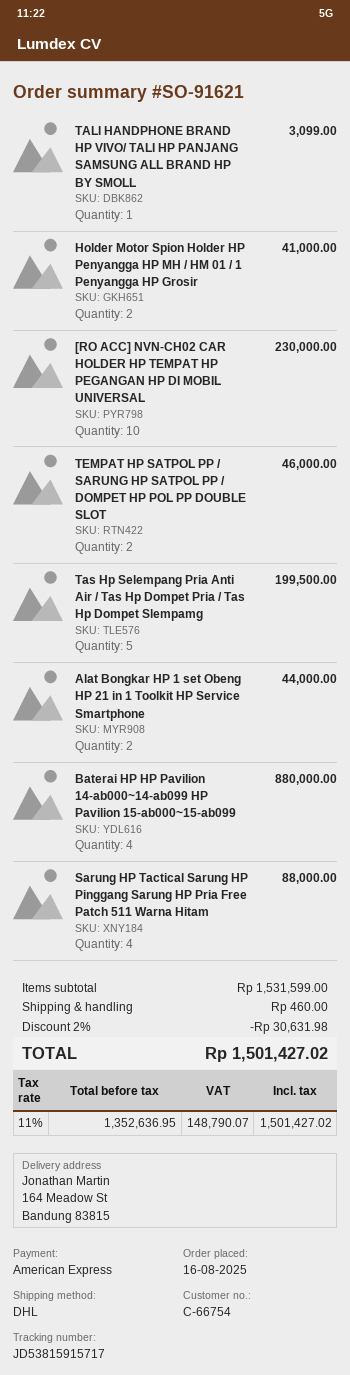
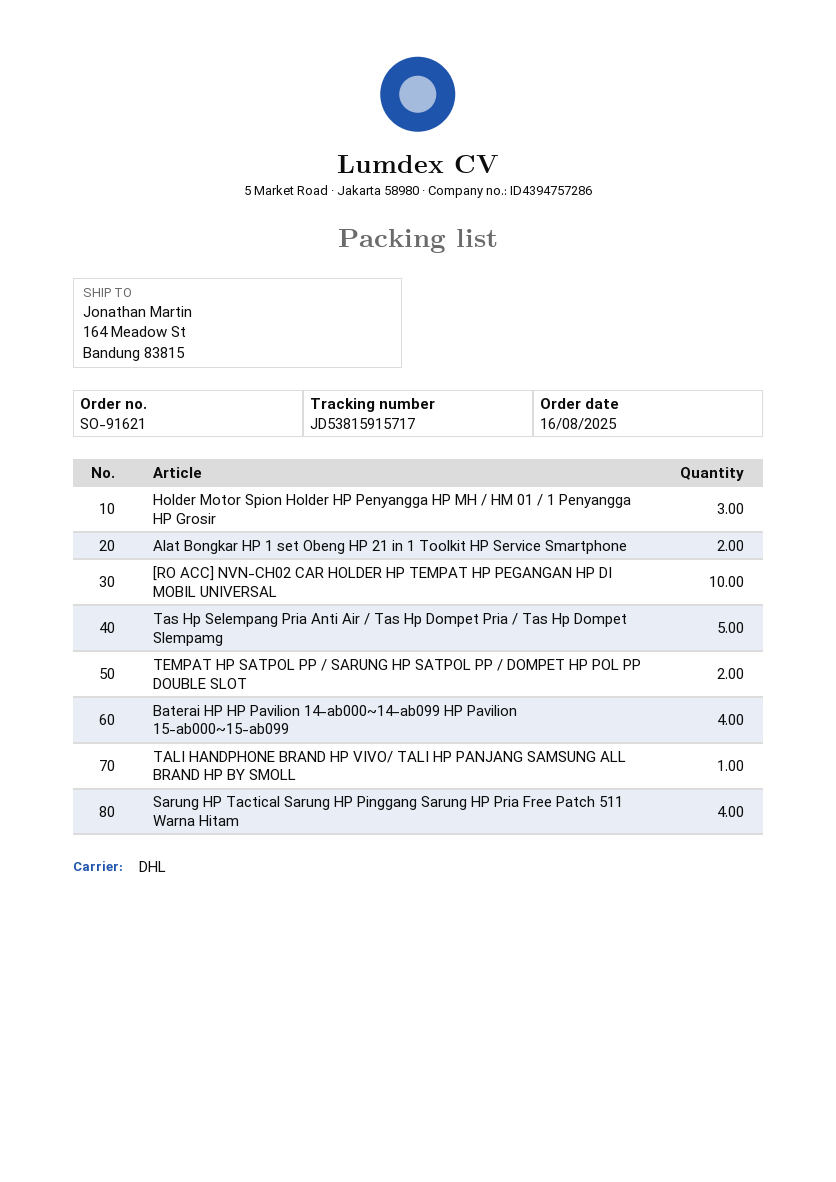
Holder Motor Spion Holder HP Penyangga HP MH / HM 01 / 1 Penyangga HP Grosir: 2 -> 3

